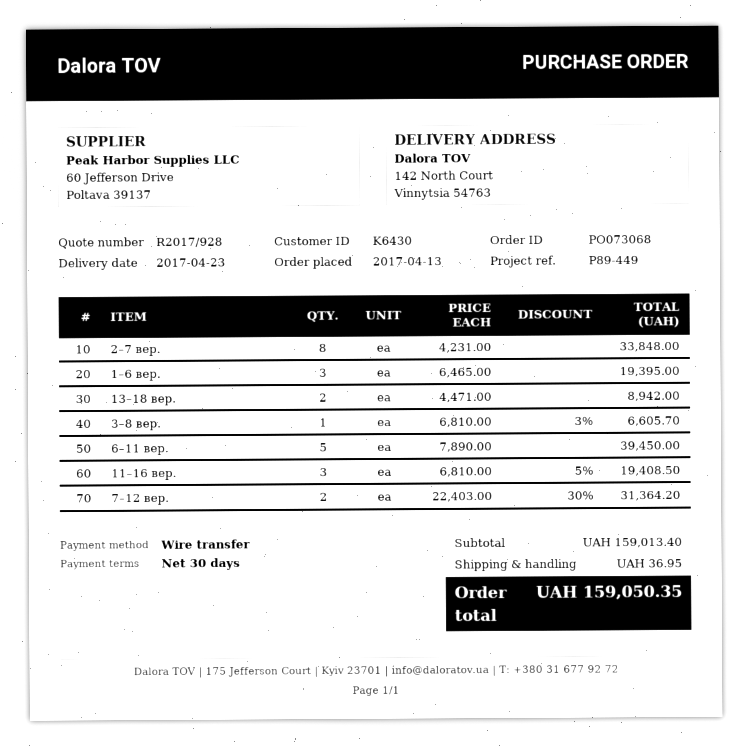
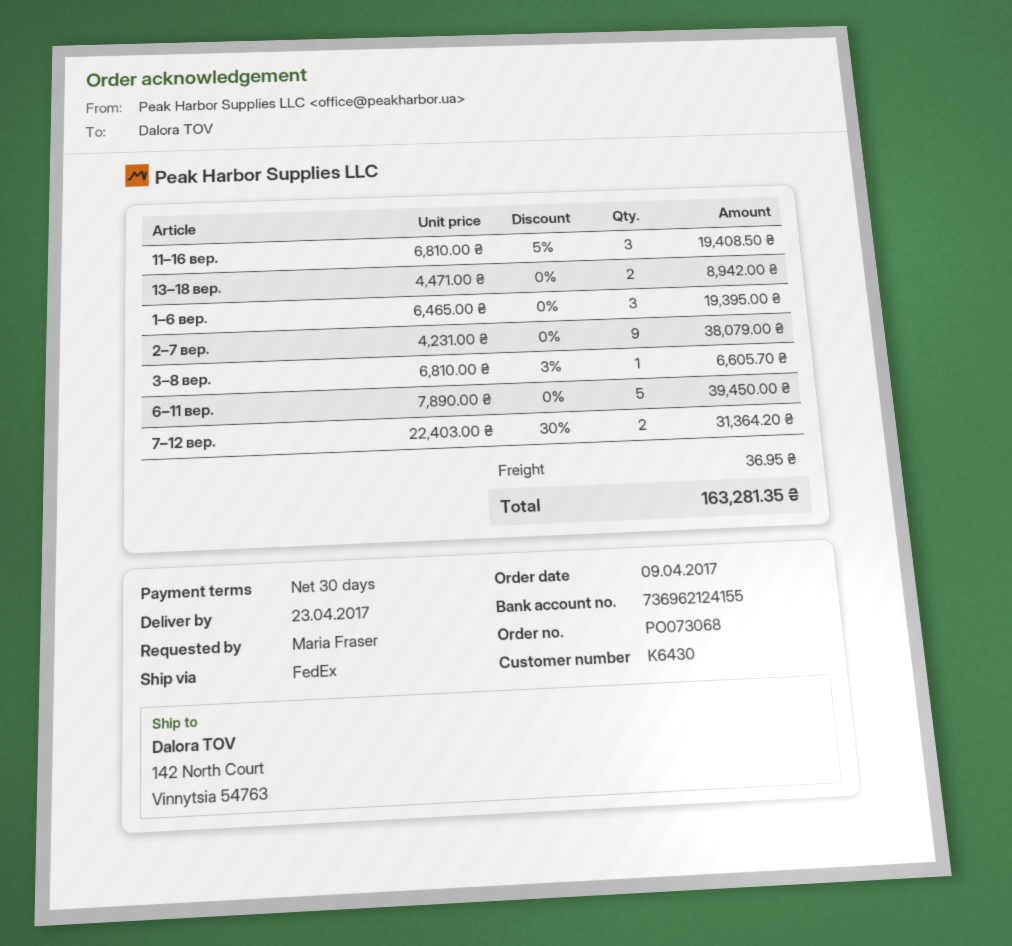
order date: 2017-04-13 -> 2017-04-09
2–7 вер.: 8 x 4231.00 = 33848.00 -> 9 x 4231.00 = 38079.00
total: 159050.35 -> 163281.35

